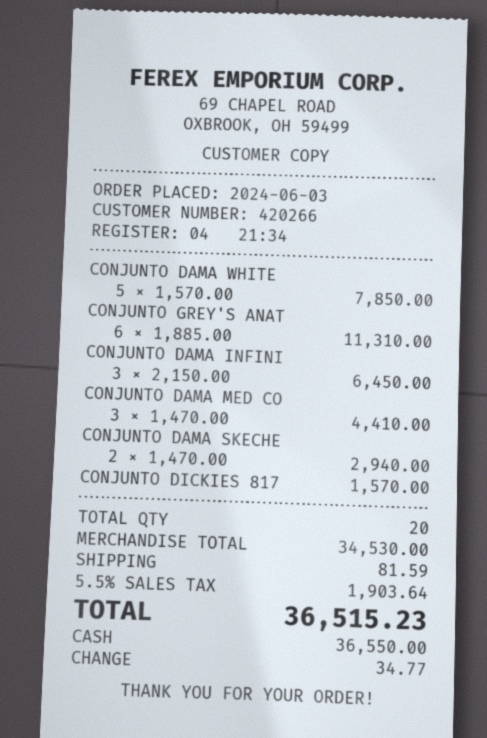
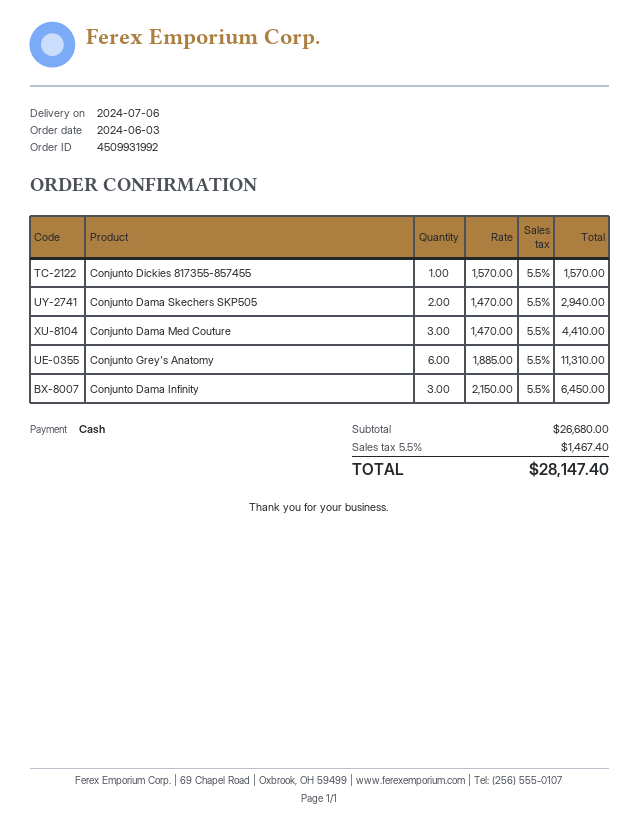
CONJUNTO DAMA WHITE: 5 x 1570.00 = 7850.00 -> none
subtotal: 34530.00 -> 26680.00
shipping: 81.59 -> none
tax: 5.5% = 1903.64 -> 5.5% = 1467.40
total: 36515.23 -> 28147.40

